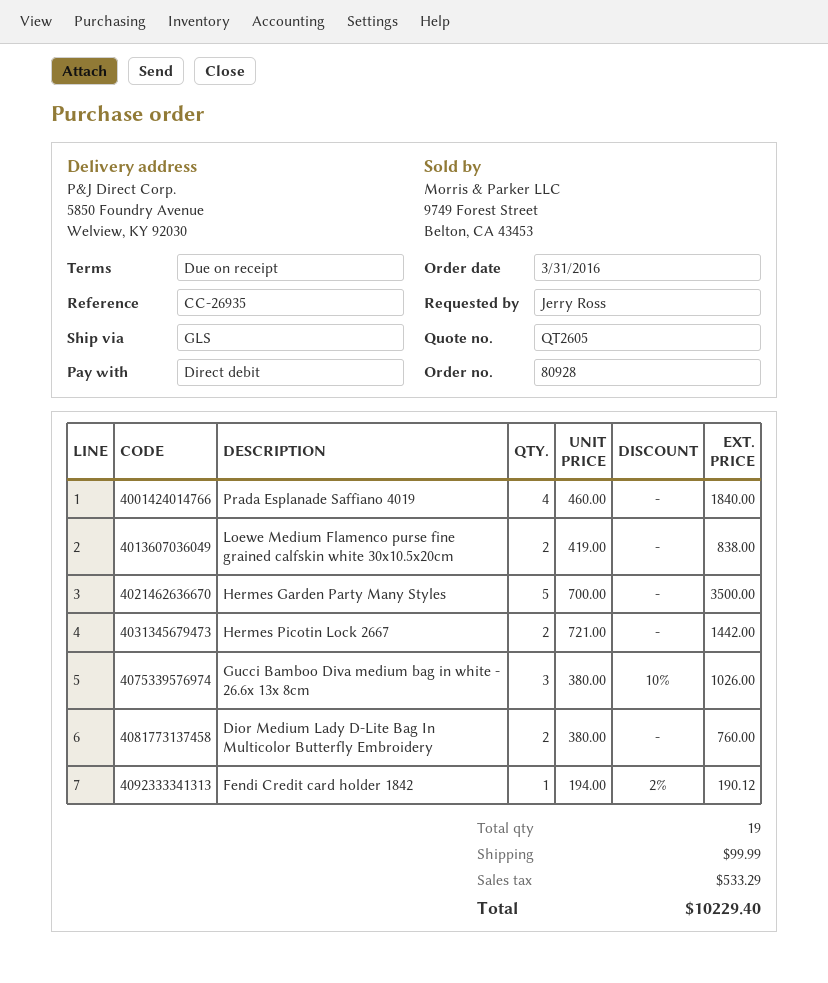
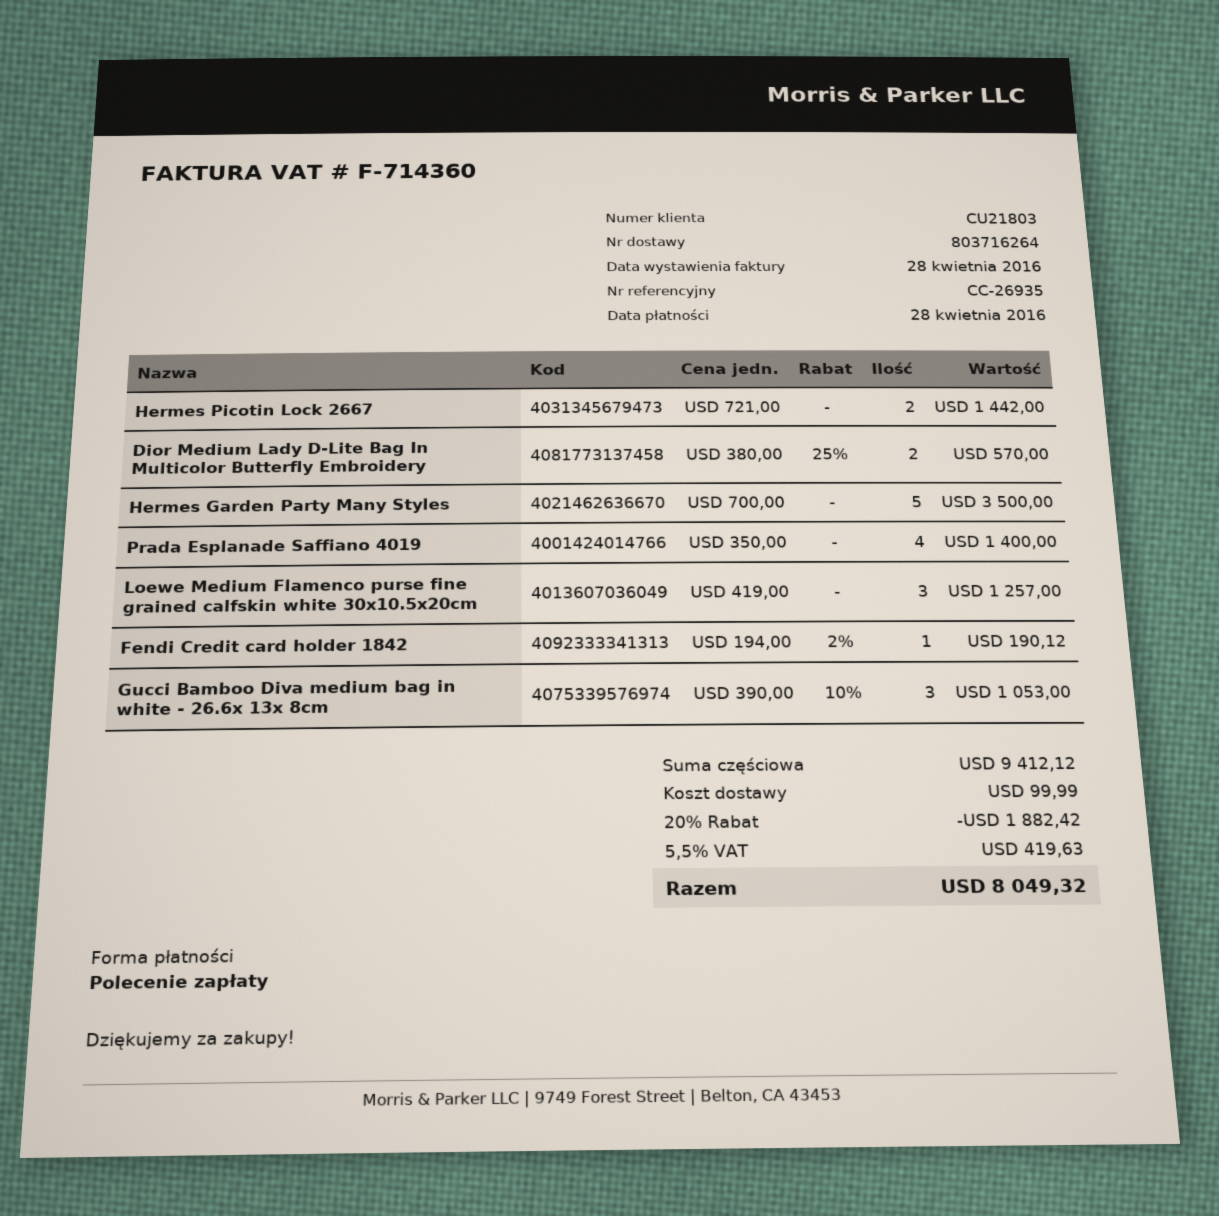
Prada Esplanade Saffiano 4019: 4 x 460.00 = 1840.00 -> 4 x 350.00 = 1400.00
Loewe Medium Flamenco purse fine grained calfskin white 30x10.5x20cm: 2 x 419.00 = 838.00 -> 3 x 419.00 = 1257.00
Gucci Bamboo Diva medium bag in white - 26.6x 13x 8cm: 3 x 380.00 - 10% = 1026.00 -> 3 x 390.00 - 10% = 1053.00
Dior Medium Lady D-Lite Bag In Multicolor Butterfly Embroidery: 2 x 380.00 = 760.00 -> 2 x 380.00 - 25% = 570.00
discount: none -> 20% = 1882.42
tax: 533.29 -> 419.63
total: 10229.40 -> 8049.32

